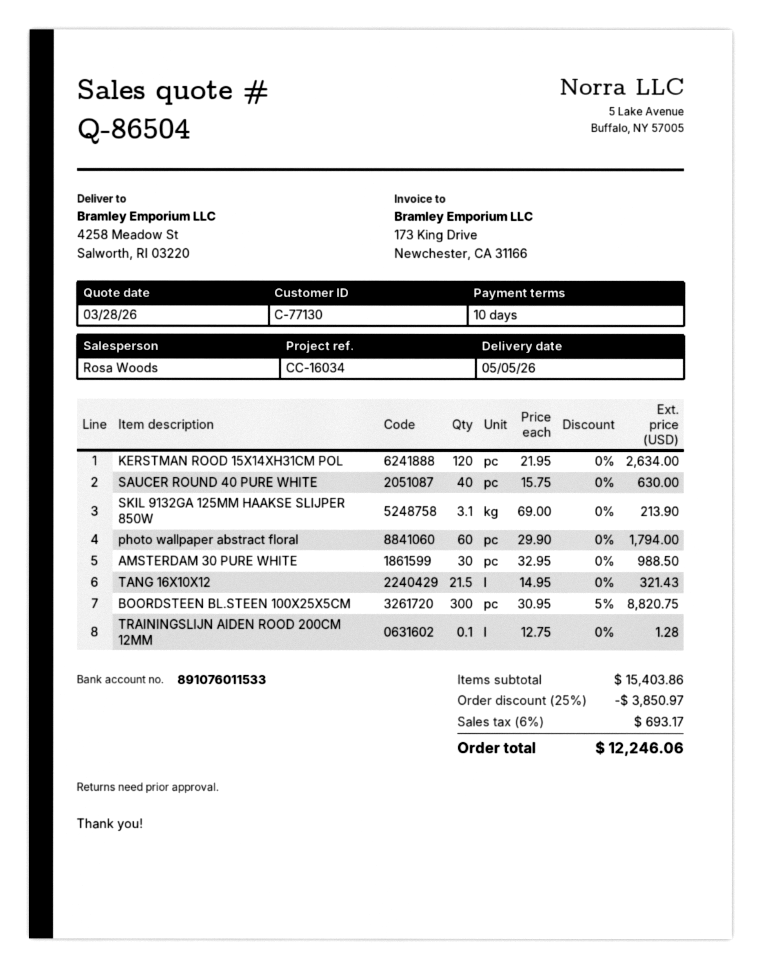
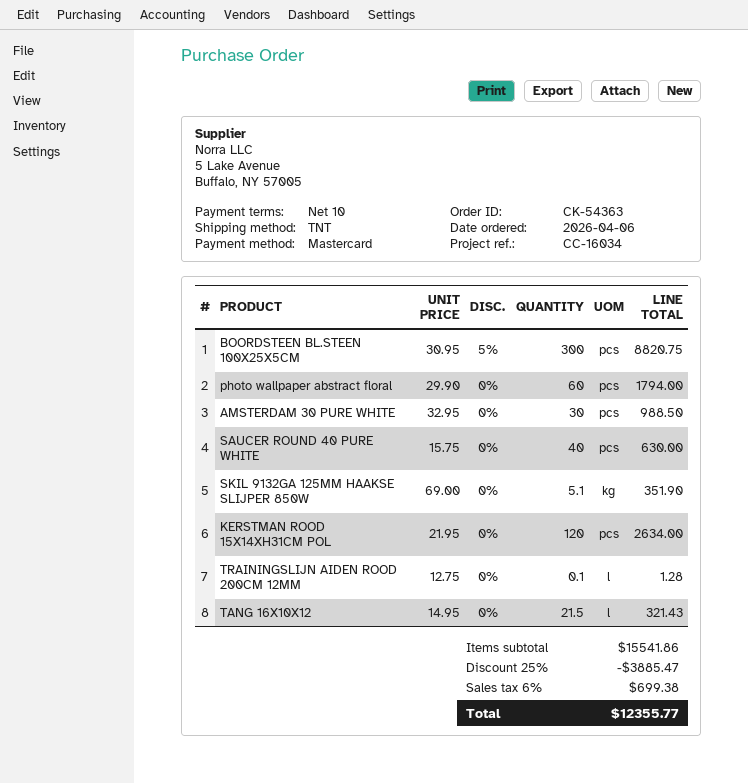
SKIL 9132GA 125MM HAAKSE SLIJPER 850W: 3.1 x 69.00 = 213.90 -> 5.1 x 69.00 = 351.90
subtotal: 15403.86 -> 15541.86
discount: 25% = 3850.97 -> 25% = 3885.47
tax: 6% = 693.17 -> 6% = 699.38
total: 12246.06 -> 12355.77

